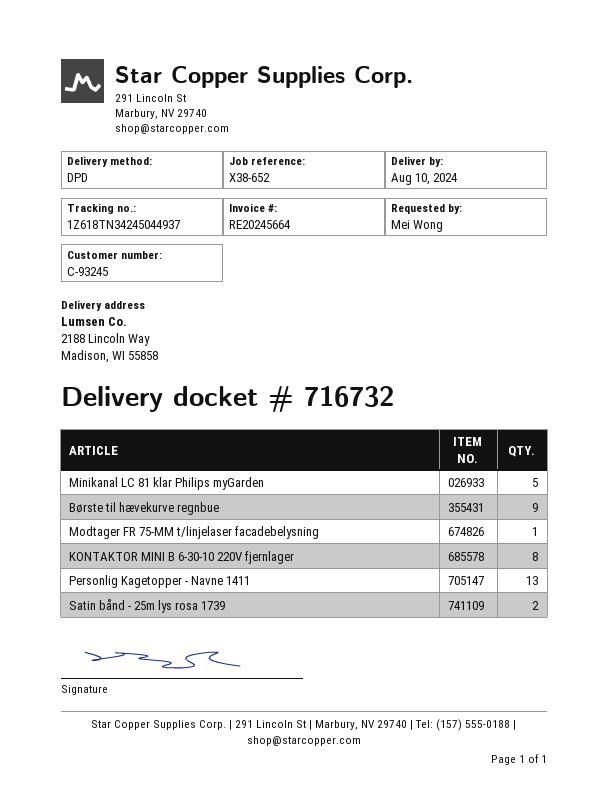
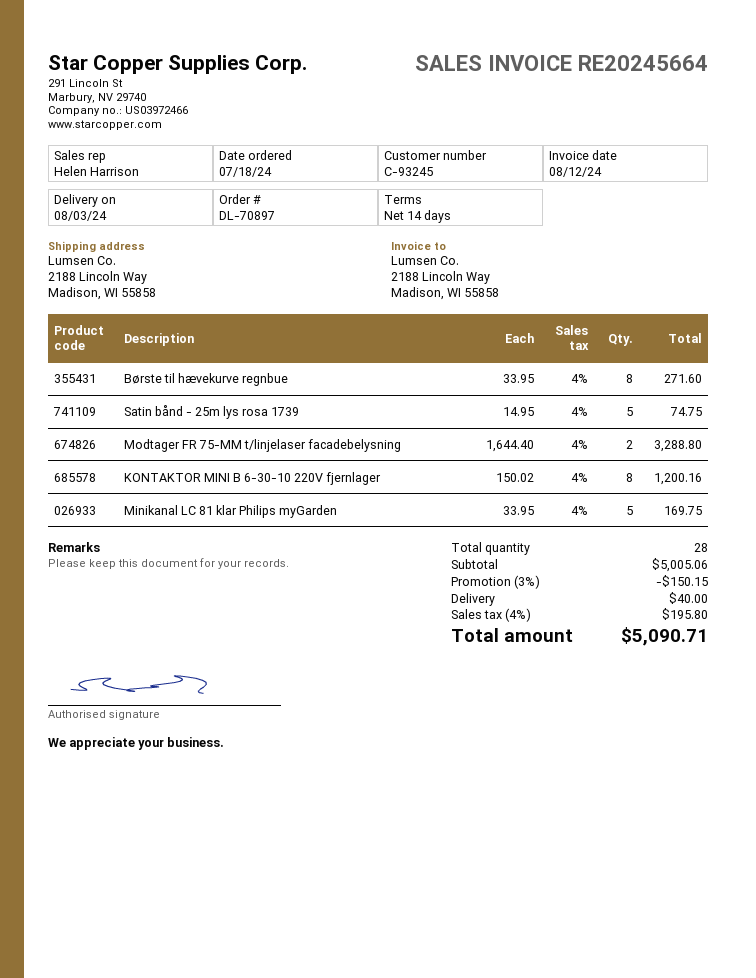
delivery date: 2024-08-10 -> 2024-08-03
Børste til hævekurve regnbue: 9 -> 8
Modtager FR 75-MM t/linjelaser facadebelysning: 1 -> 2
Personlig Kagetopper - Navne 1411: 13 -> none
Satin bånd - 25m lys rosa 1739: 2 -> 5

